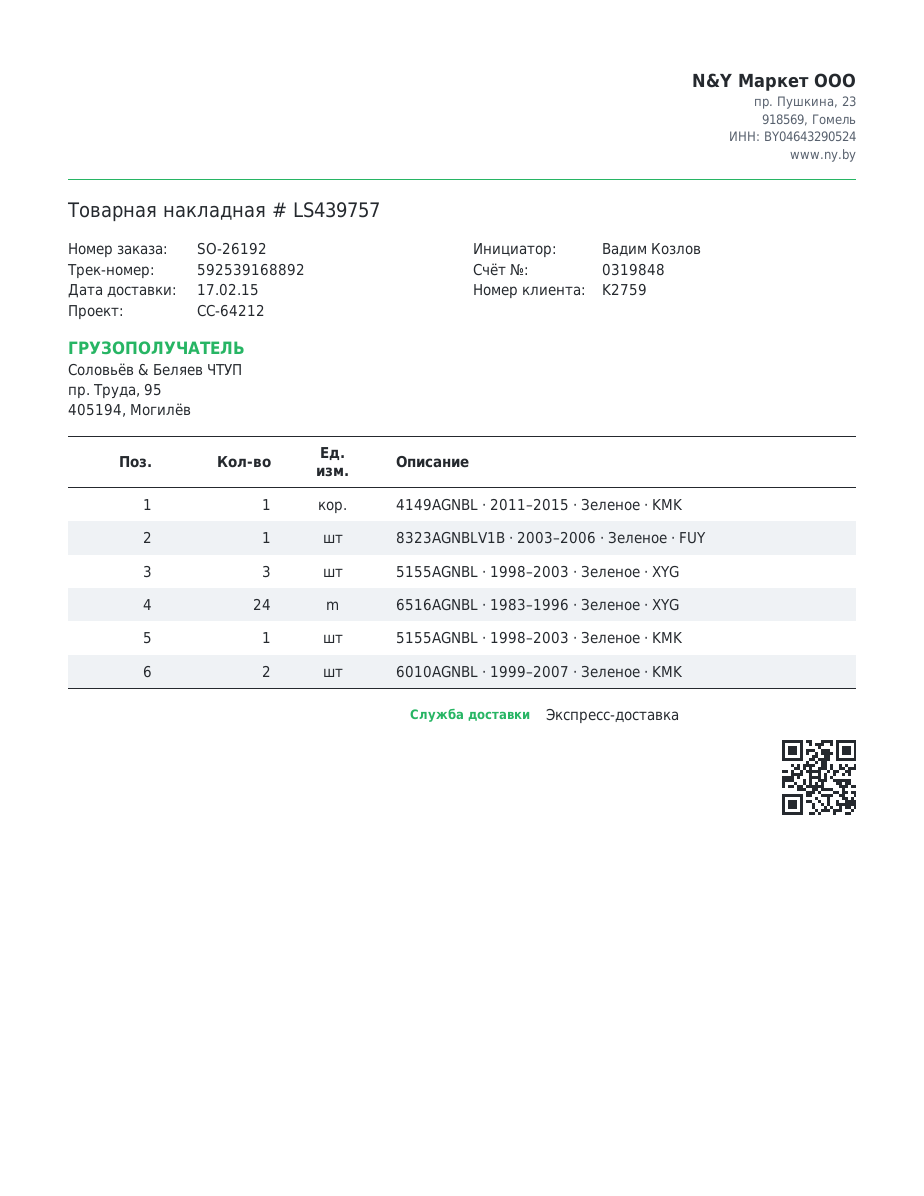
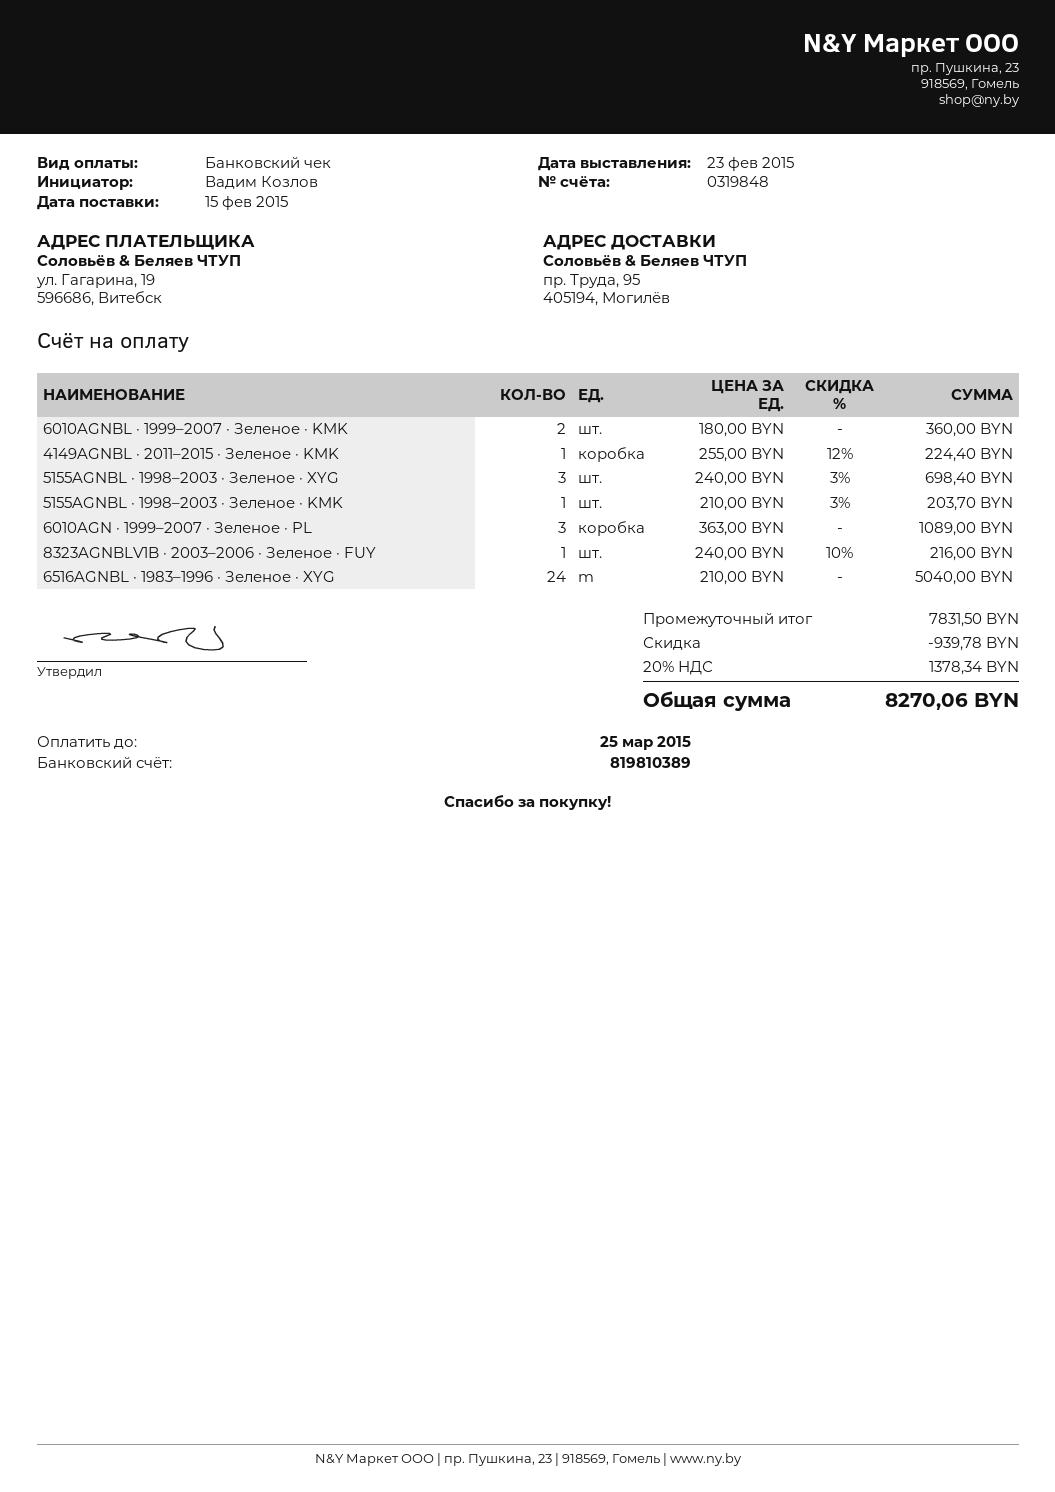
delivery date: 2015-02-17 -> 2015-02-15
6010AGN · 1999–2007 · Зеленое · PL: none -> 3

